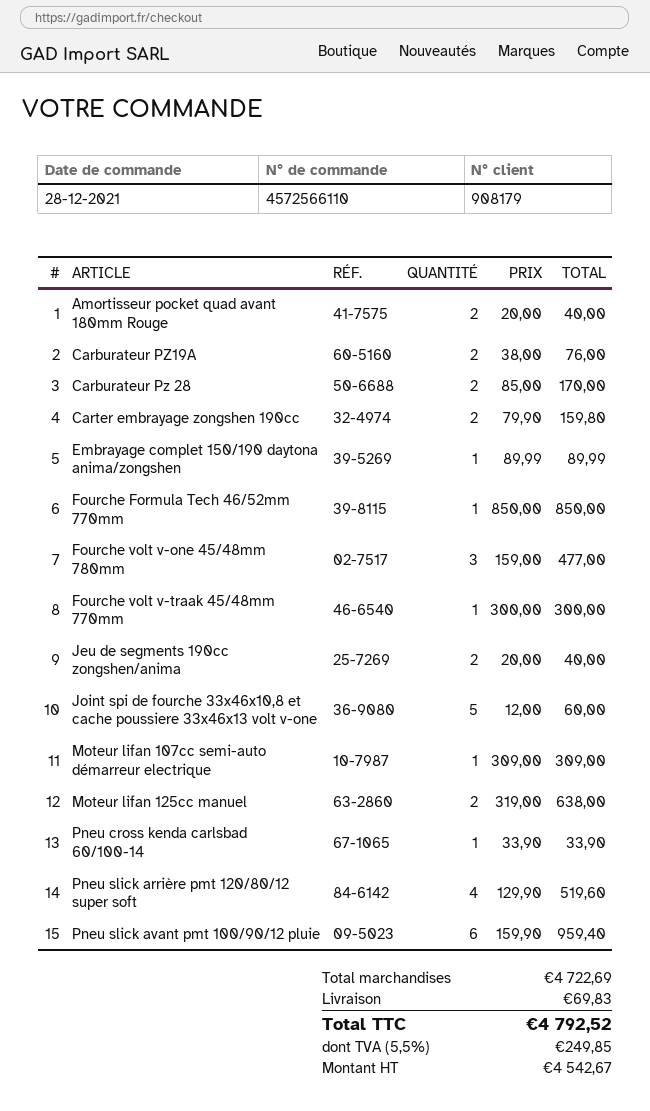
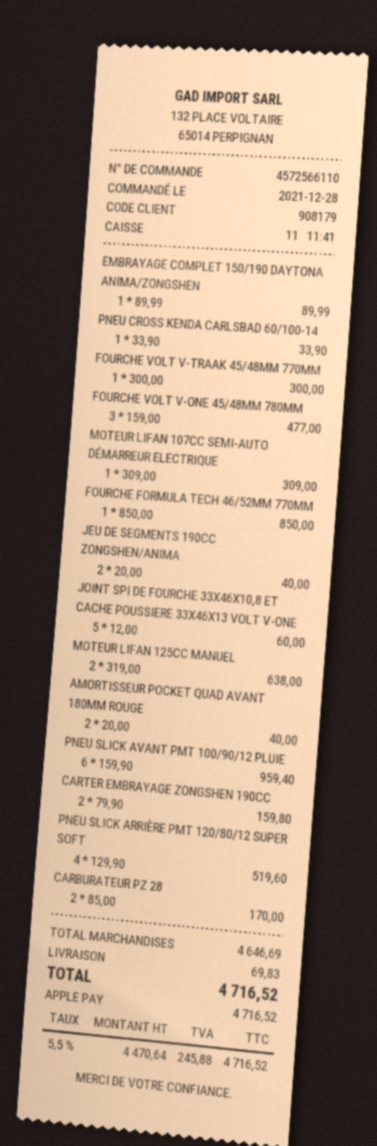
Carburateur PZ19A: 2 x 38.00 = 76.00 -> none
subtotal: 4722.69 -> 4646.69
net: 4542.67 -> 4470.64
tax: 5.5% = 249.85 -> 5.5% = 245.88
total: 4792.52 -> 4716.52

